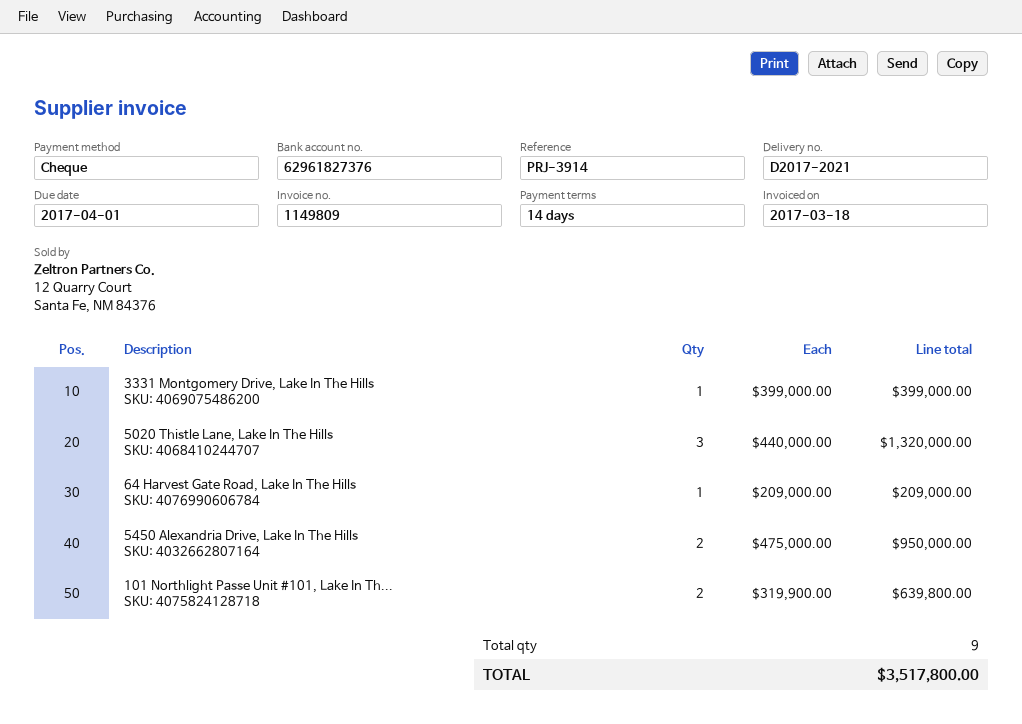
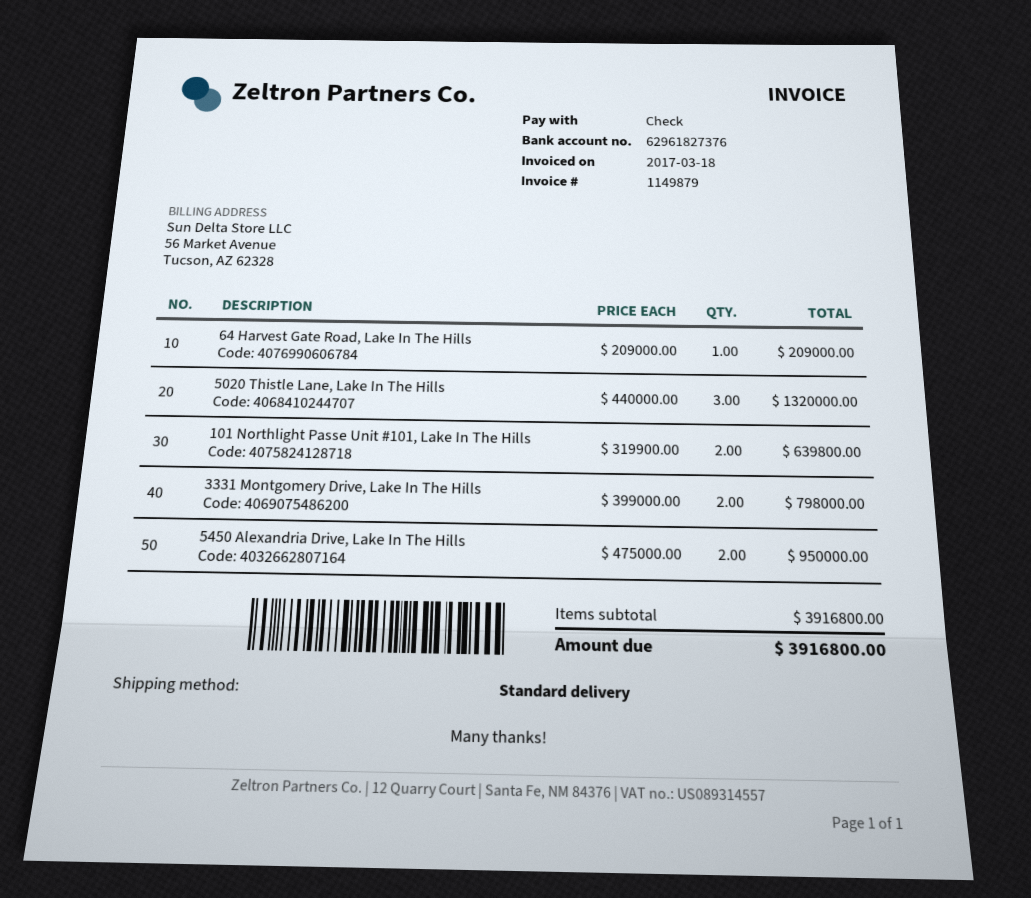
invoice number: 1149809 -> 1149879
3331 Montgomery Drive, Lake In The Hills: 1 x 399000.00 = 399000.00 -> 2 x 399000.00 = 798000.00
total: 3517800.00 -> 3916800.00

